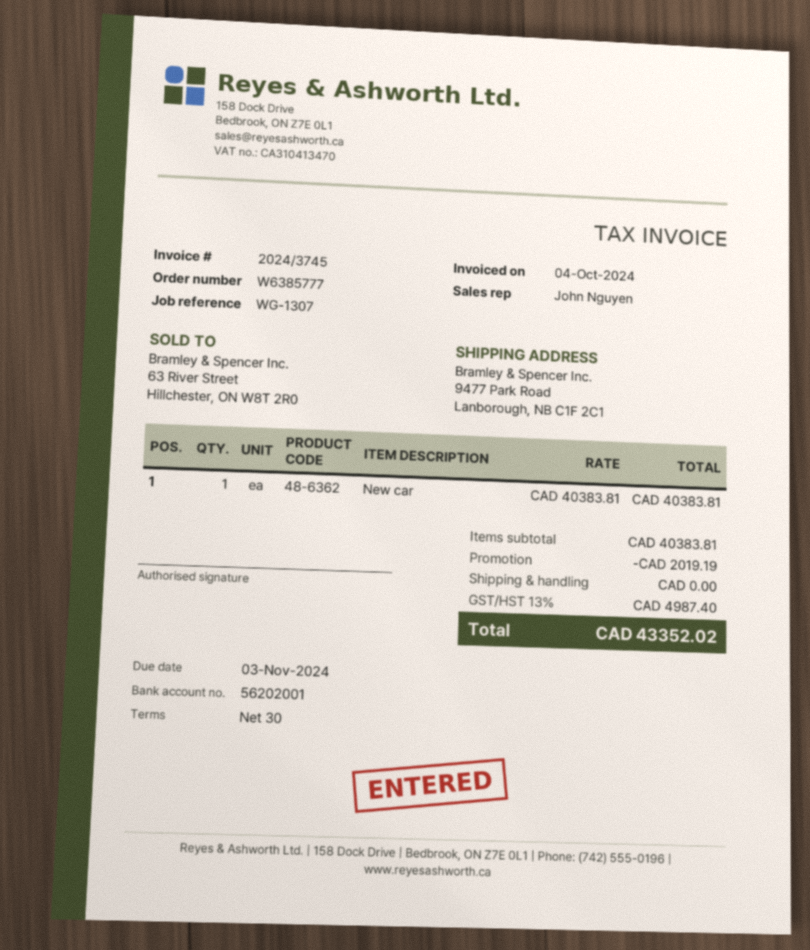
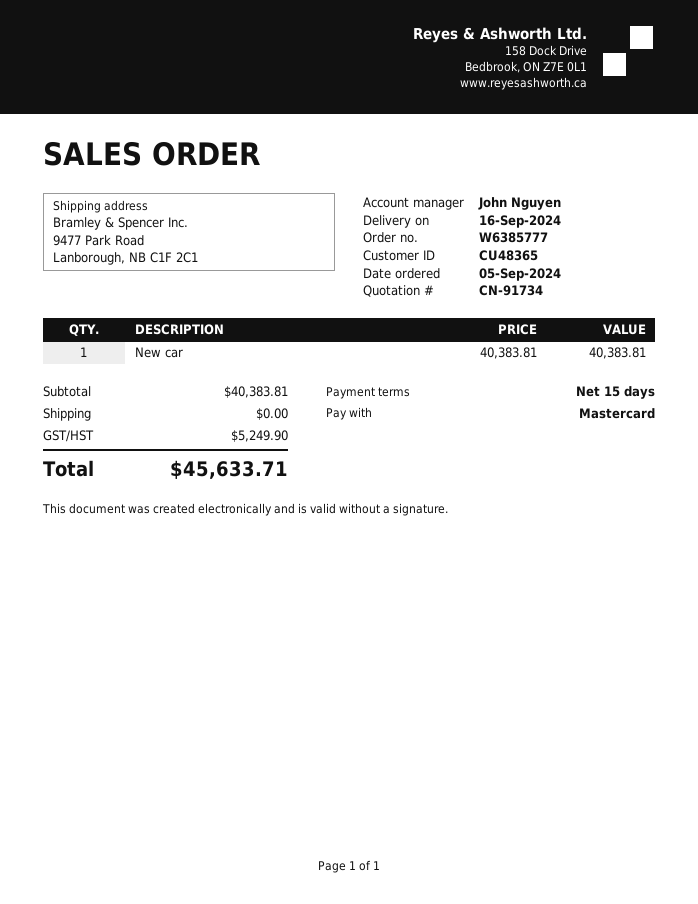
payment terms: 30 days -> 15 days
discount: 2019.19 -> none
tax: 4987.40 -> 5249.90
total: 43352.02 -> 45633.71

